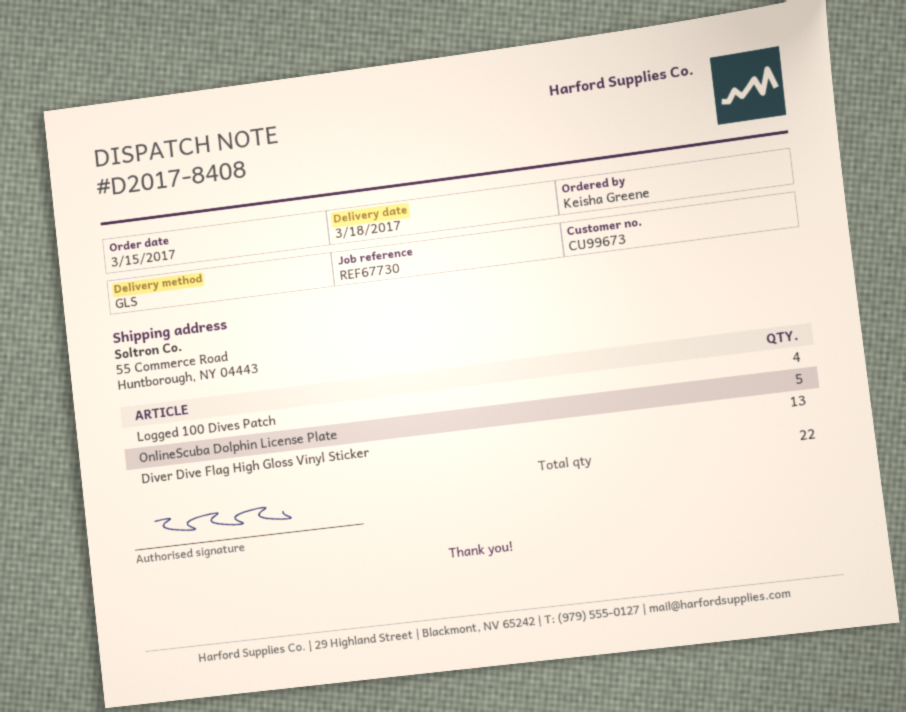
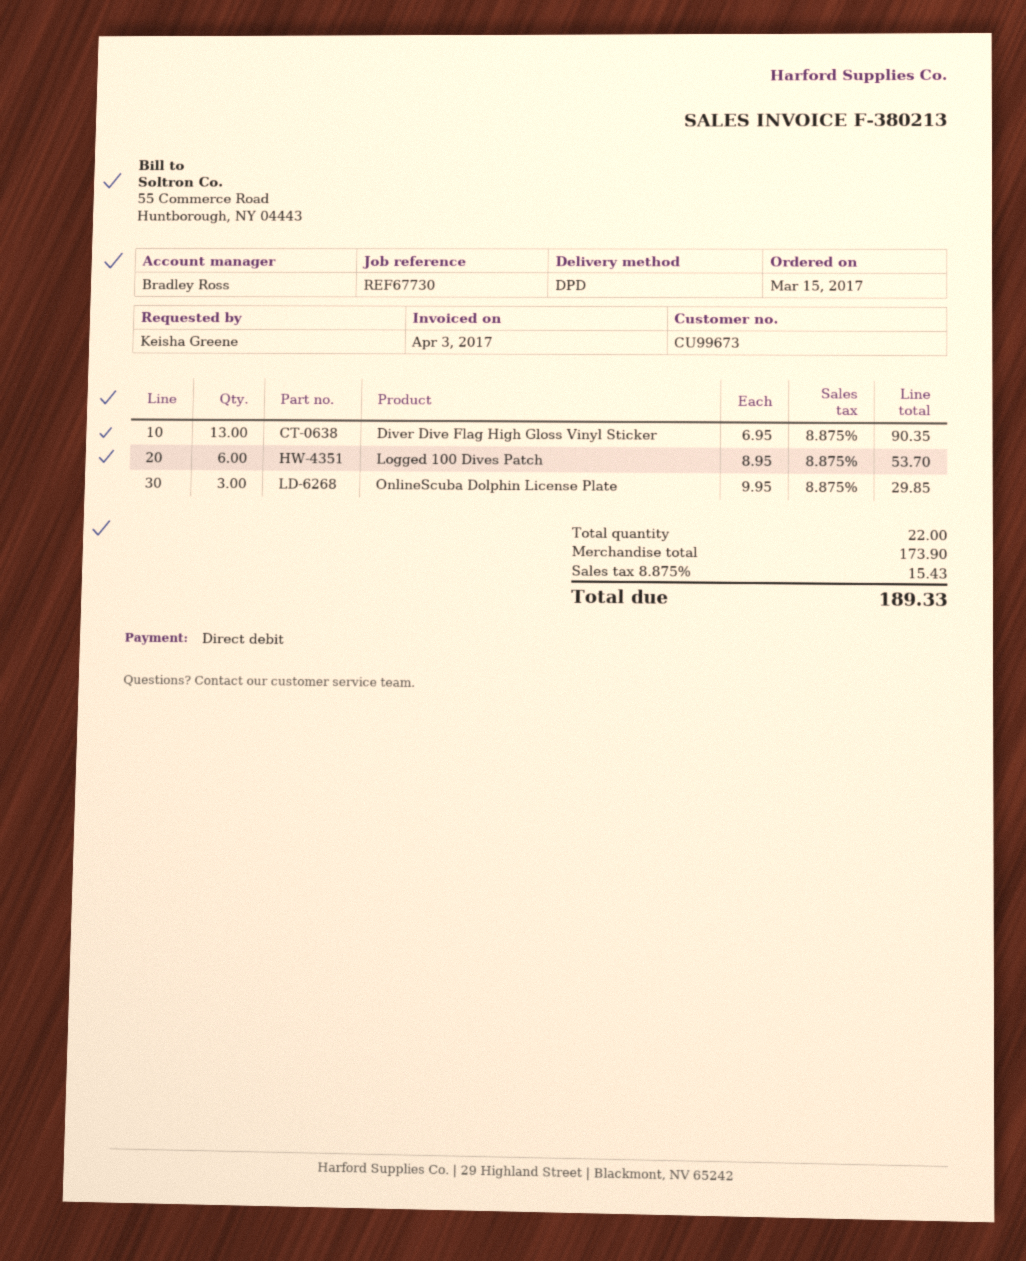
shipping method: GLS -> DPD
Logged 100 Dives Patch: 4 -> 6
OnlineScuba Dolphin License Plate: 5 -> 3

